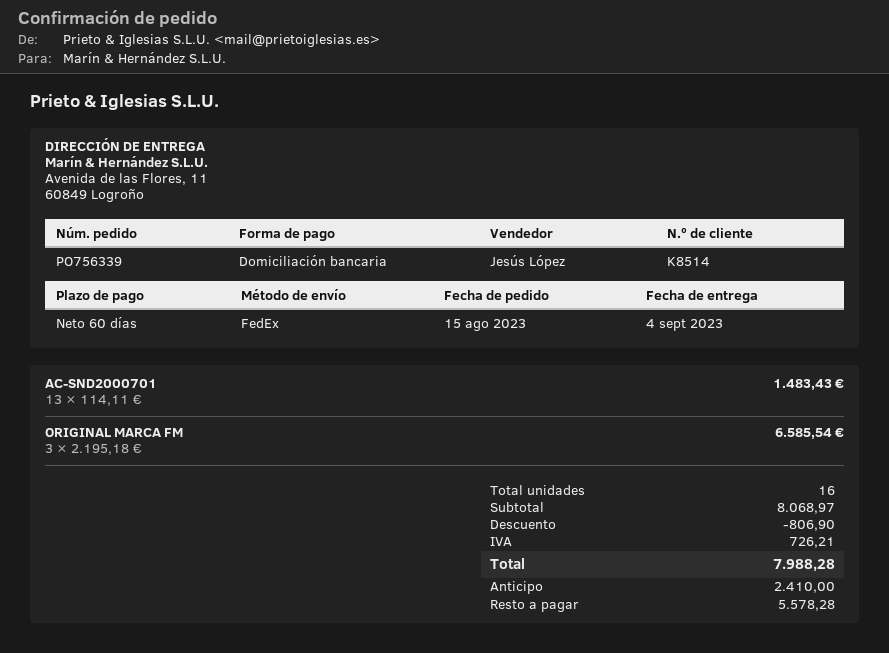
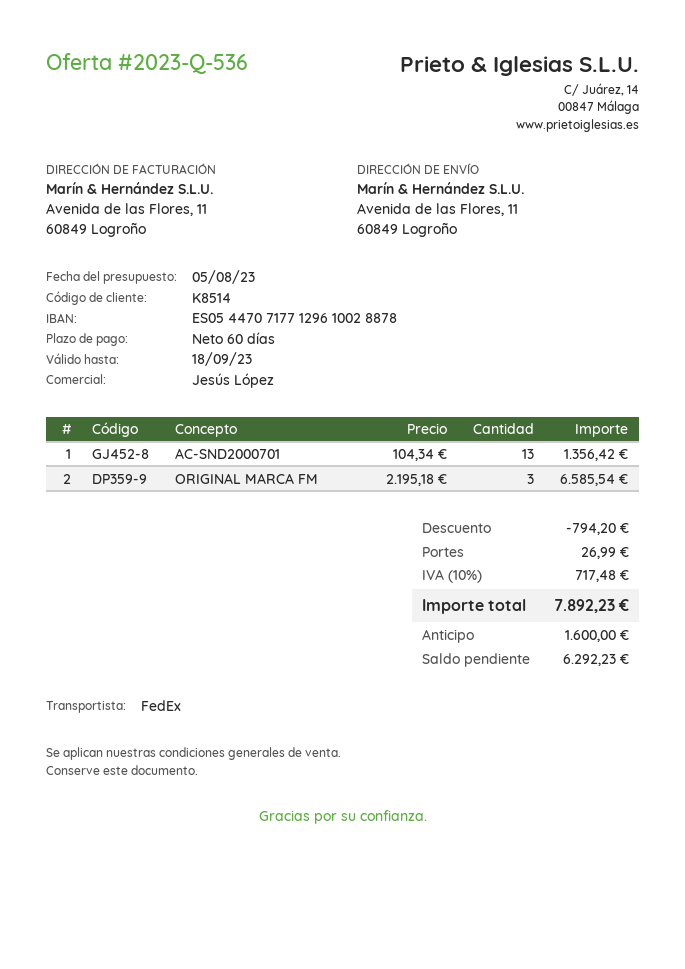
AC-SND2000701: 13 x 114.11 = 1483.43 -> 13 x 104.34 = 1356.42
discount: 806.90 -> 794.20
shipping: none -> 26.99
tax: 726.21 -> 717.48
total: 7988.28 -> 7892.23
deposit: 2410.00 -> 1600.00
balance: 5578.28 -> 6292.23

